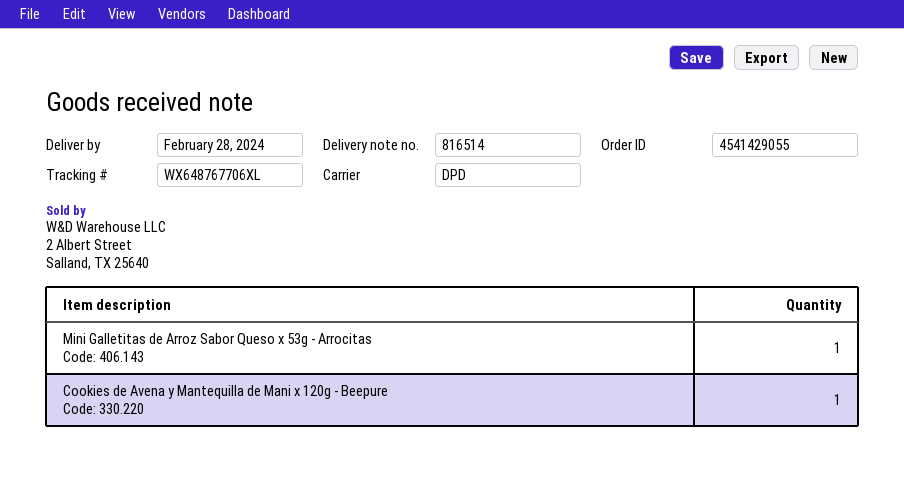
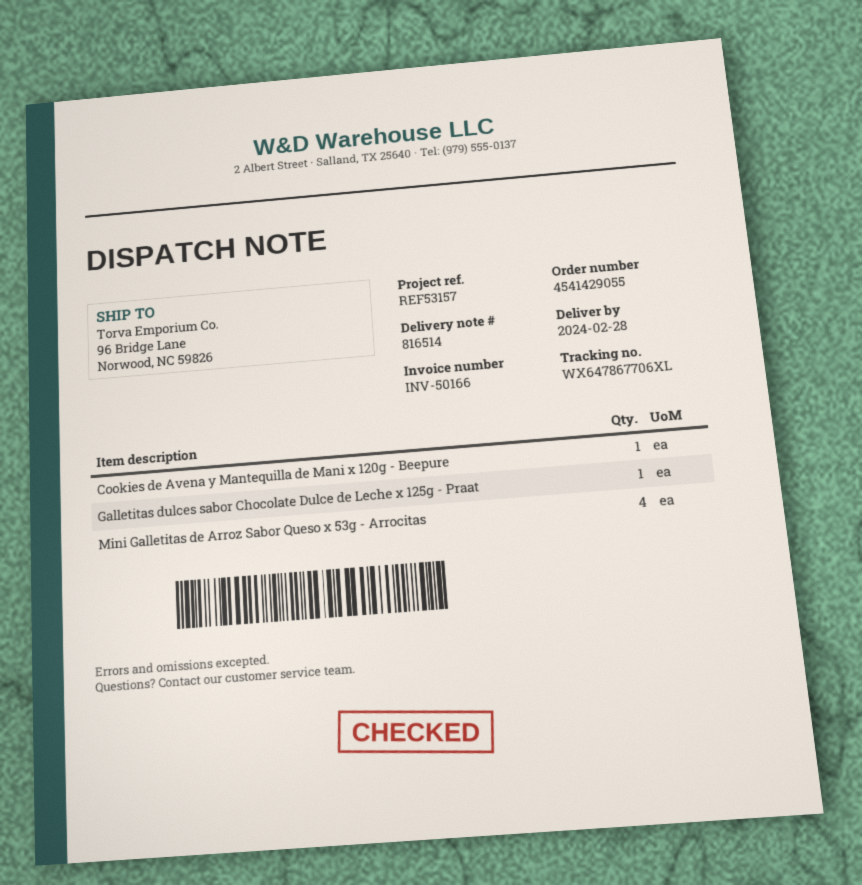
tracking number: WX648767706XL -> WX647867706XL
Mini Galletitas de Arroz Sabor Queso x 53g - Arrocitas: 1 -> 4
Galletitas dulces sabor Chocolate Dulce de Leche x 125g - Praat: none -> 1

